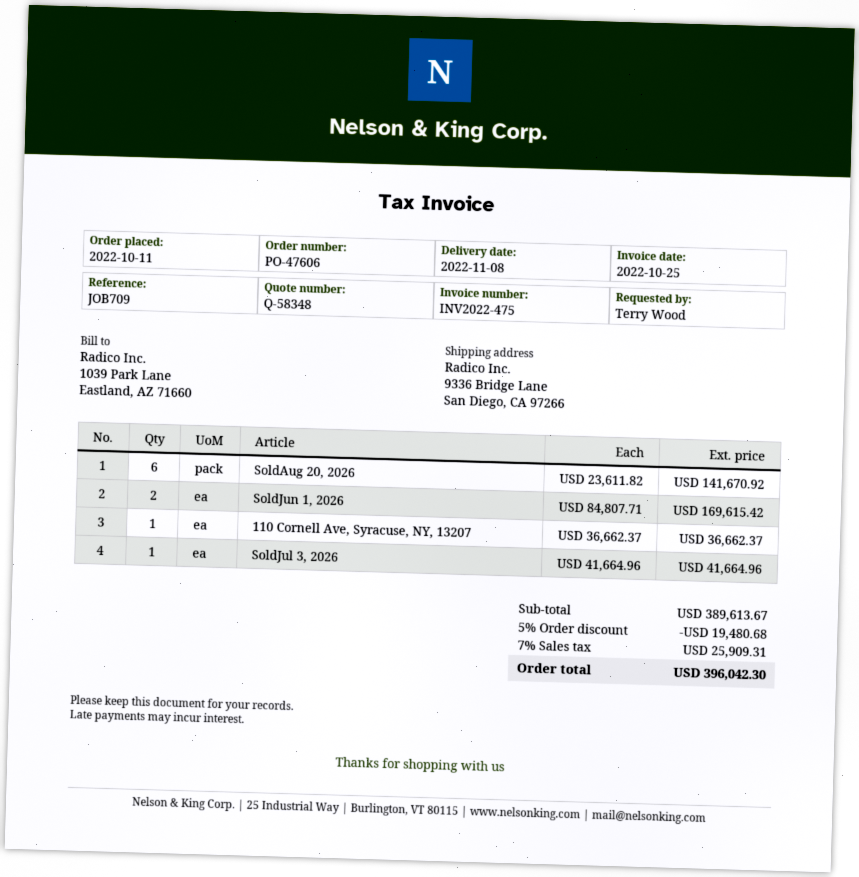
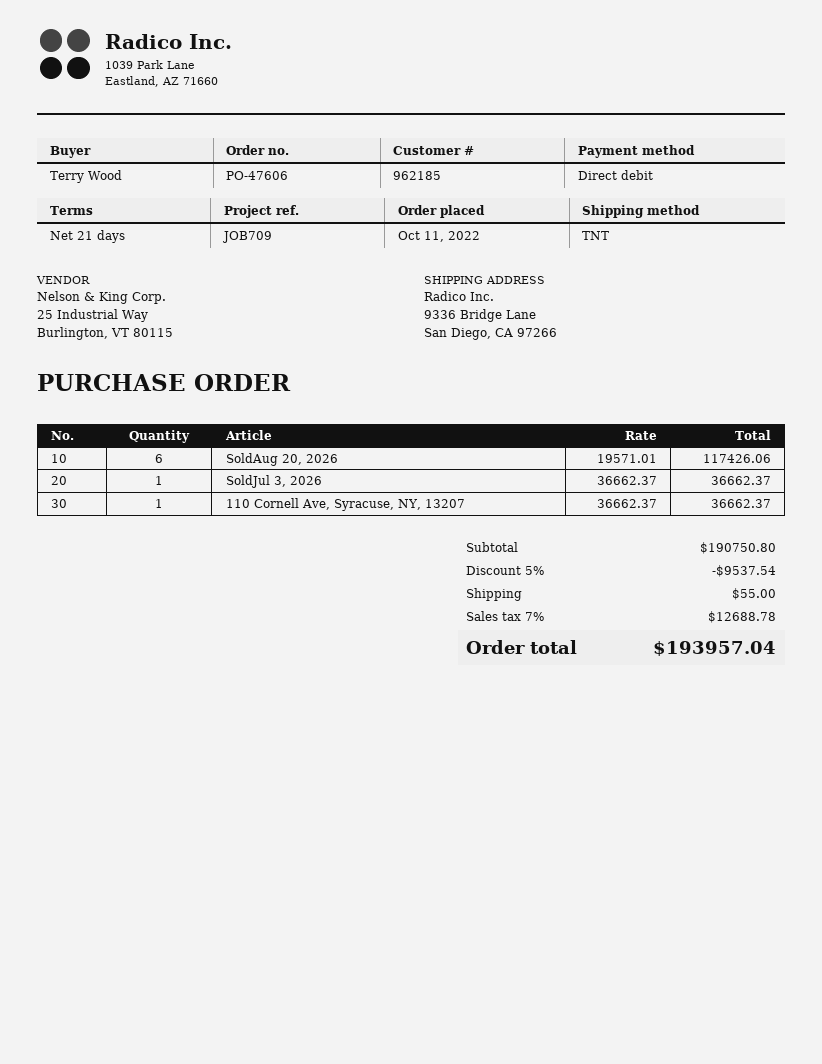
SoldAug 20, 2026: 6 x 23611.82 = 141670.92 -> 6 x 19571.01 = 117426.06
SoldJun 1, 2026: 2 x 84807.71 = 169615.42 -> none
SoldJul 3, 2026: 1 x 41664.96 = 41664.96 -> 1 x 36662.37 = 36662.37
subtotal: 389613.67 -> 190750.80
discount: 5% = 19480.68 -> 5% = 9537.54
shipping: none -> 55.00
tax: 7% = 25909.31 -> 7% = 12688.78
total: 396042.30 -> 193957.04

